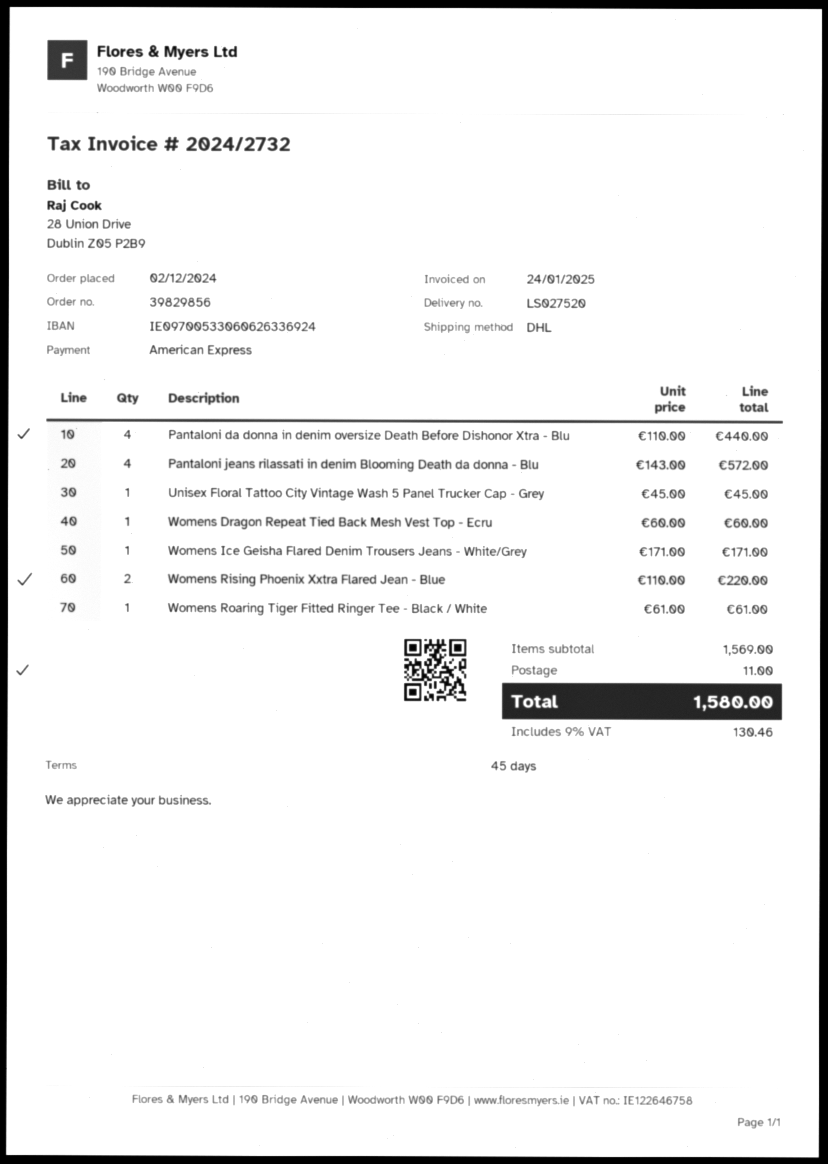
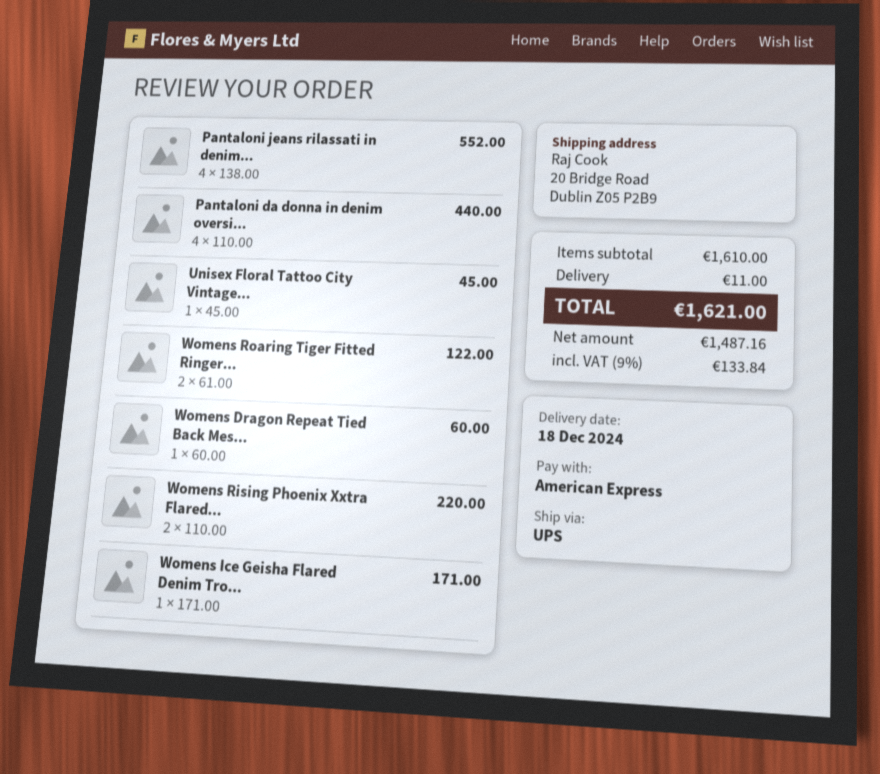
shipping method: DHL -> UPS
Pantaloni jeans rilassati in denim Blooming Death da donna - Blu: 4 x 143.00 = 572.00 -> 4 x 138.00 = 552.00
Womens Roaring Tiger Fitted Ringer Tee - Black / White: 1 x 61.00 = 61.00 -> 2 x 61.00 = 122.00
subtotal: 1569.00 -> 1610.00
tax: 9% = 130.46 -> 9% = 133.84
total: 1580.00 -> 1621.00

